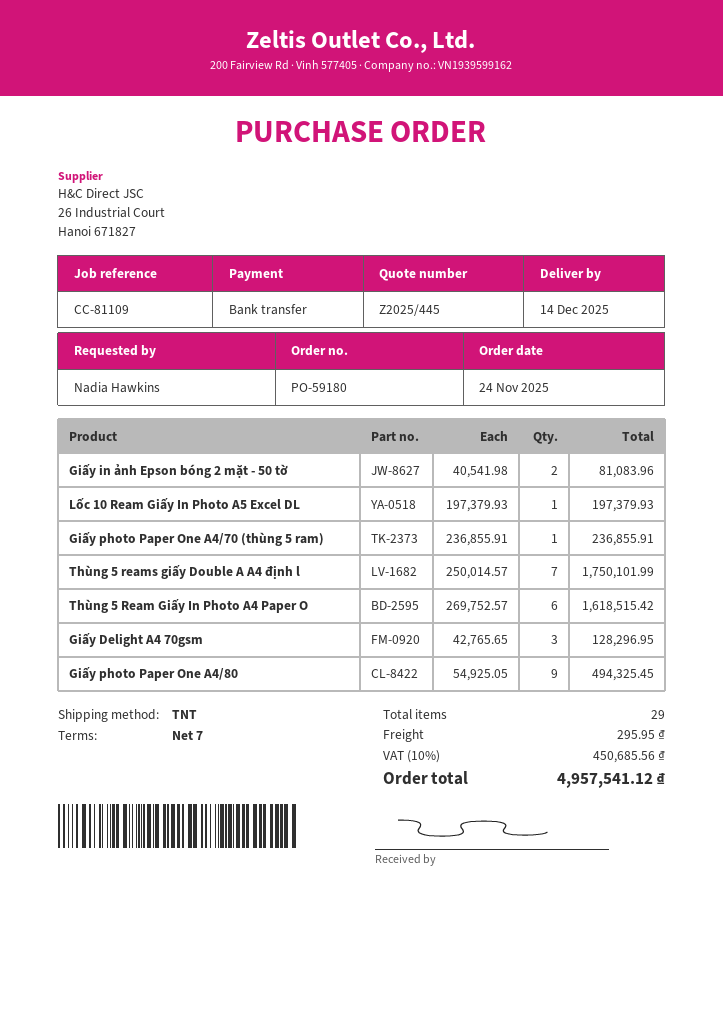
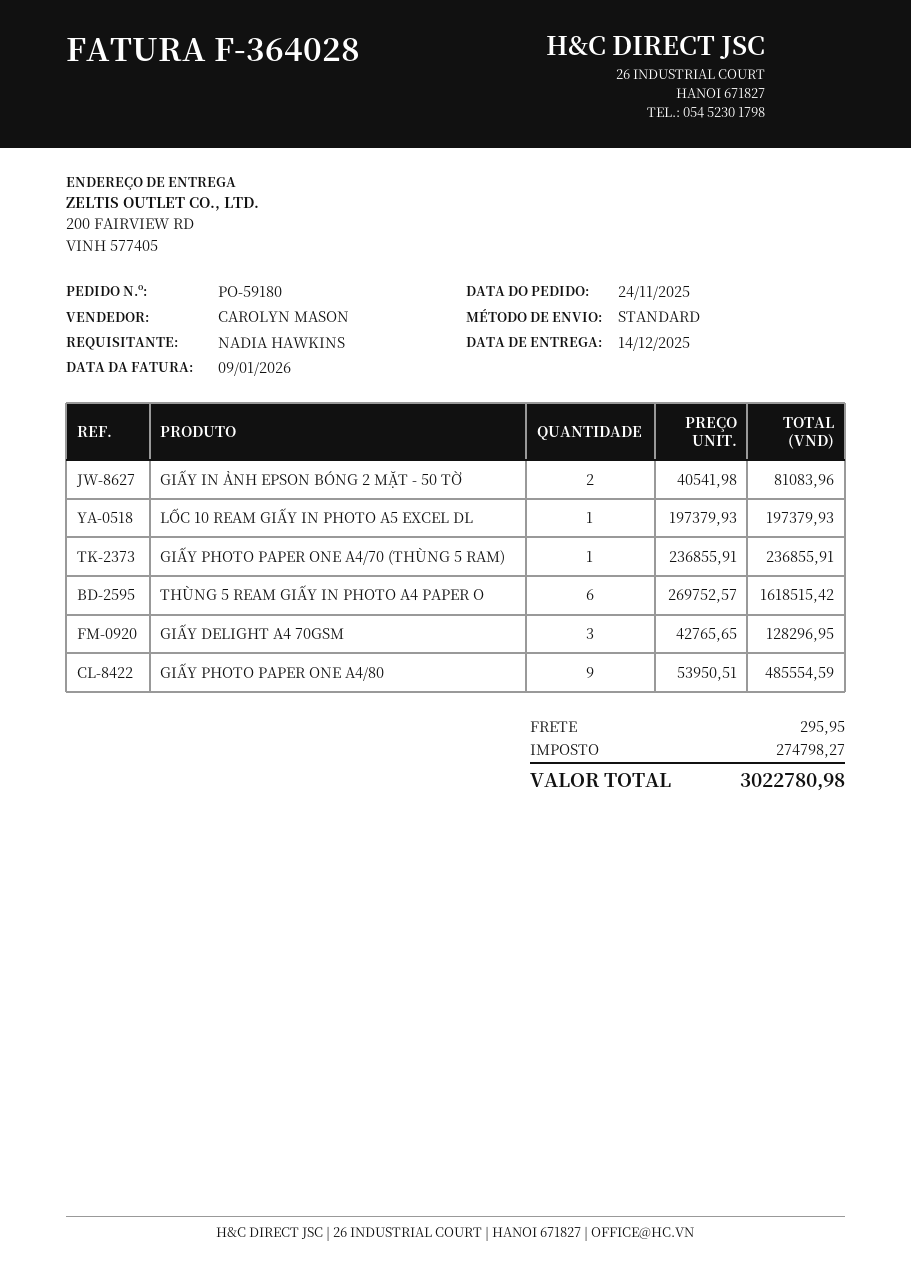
shipping method: TNT -> standard
Thùng 5 reams giấy Double A A4 định l: 7 x 250014.57 = 1750101.99 -> none
Giấy photo Paper One A4/80: 9 x 54925.05 = 494325.45 -> 9 x 53950.51 = 485554.59
tax: 450685.56 -> 274798.27
total: 4957541.12 -> 3022780.98

